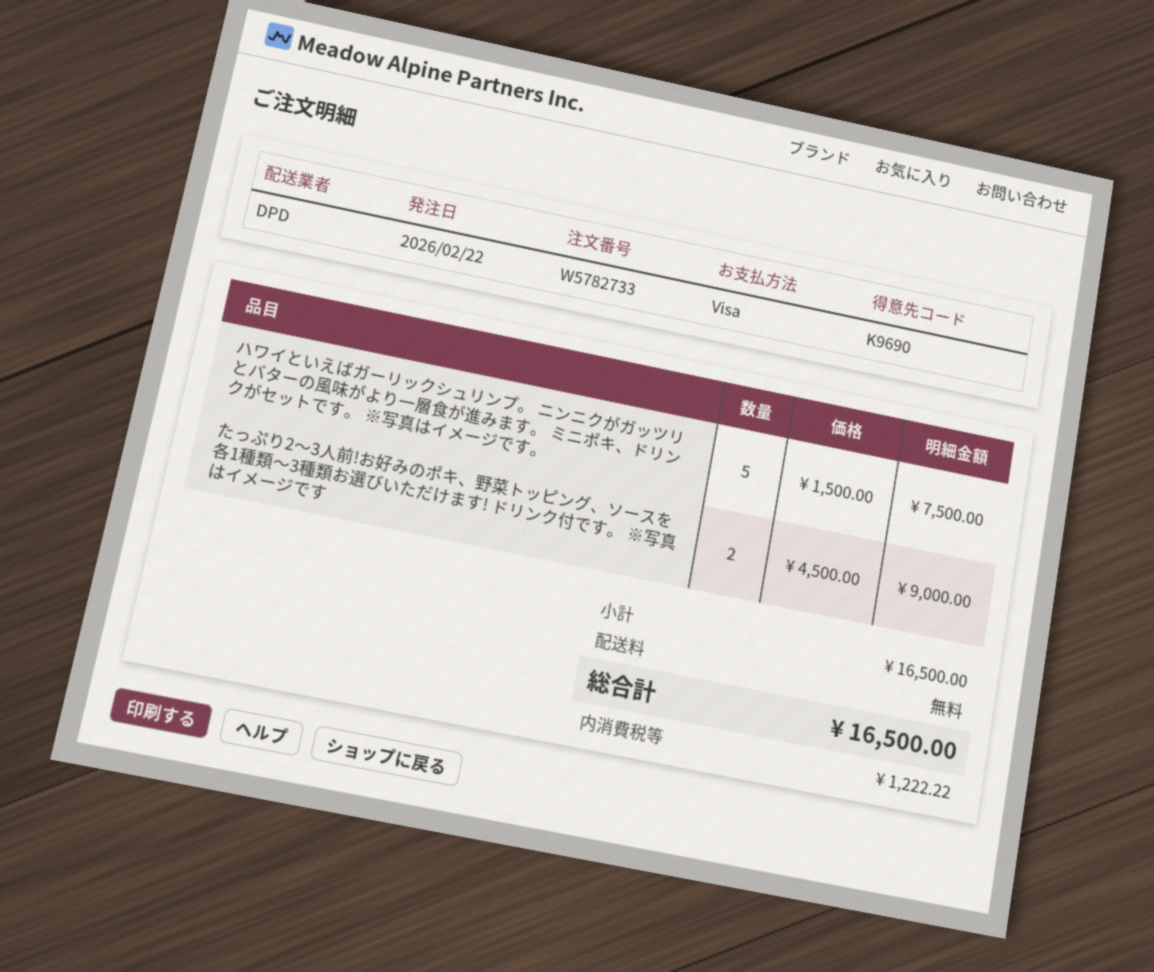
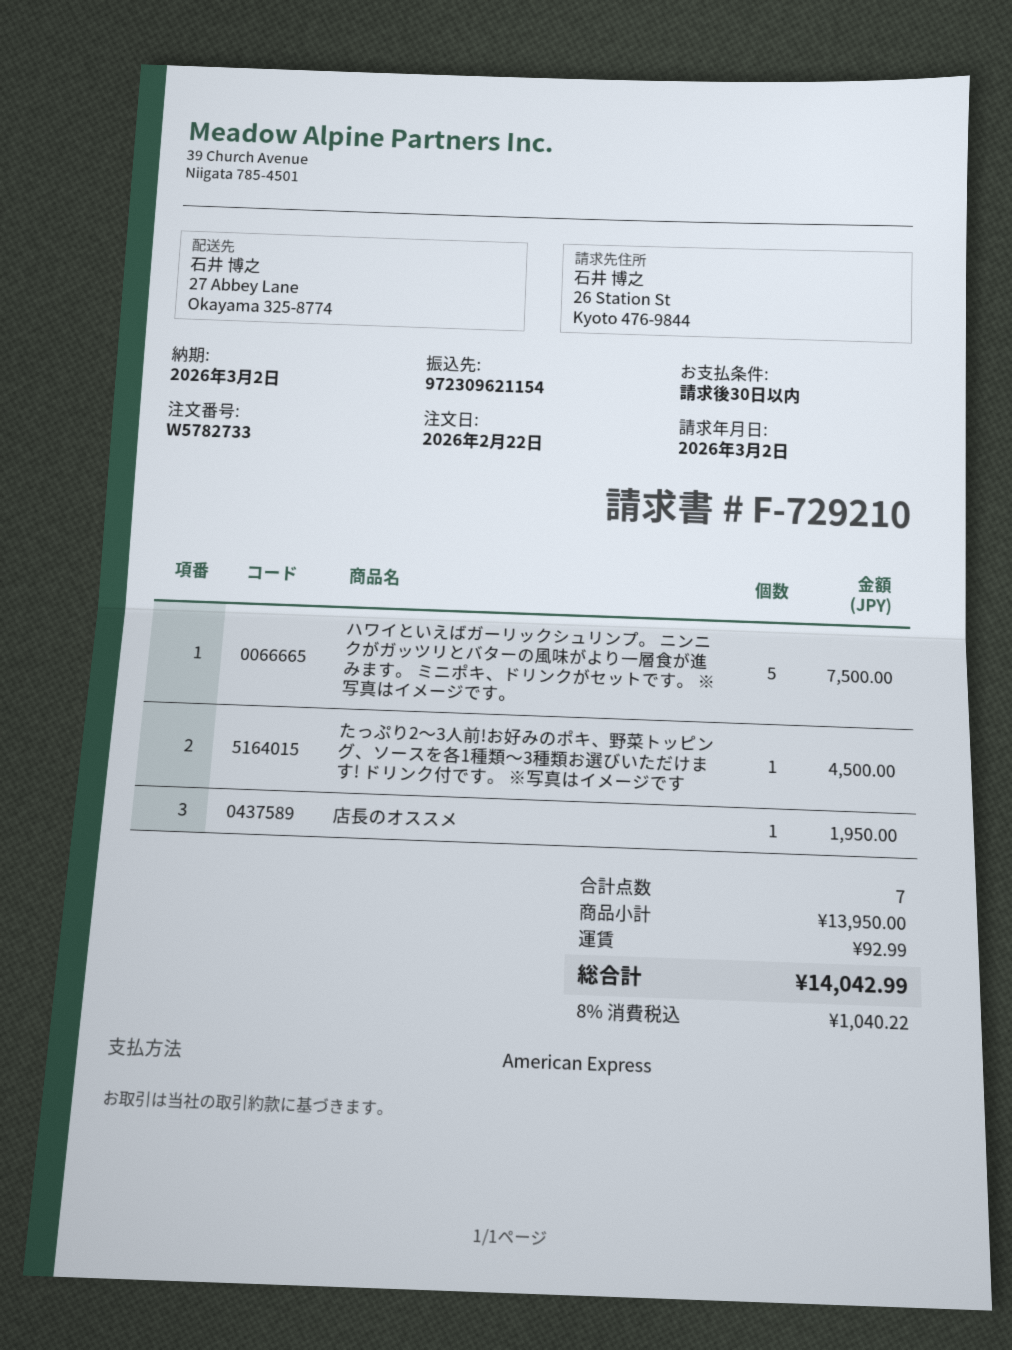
payment method: Visa -> American Express
たっぷり2〜3人前!お好みのポキ、野菜トッピング、ソースを各1種類〜3種類お選びいただけます! ドリンク付です。 ※写真はイメージです: 2 for 9000.00 -> 1 for 4500.00
店長のオススメ: none -> 1 for 1950.00
subtotal: 16500.00 -> 13950.00
shipping: 0.00 -> 92.99
tax: 1222.22 -> 1040.22
total: 16500.00 -> 14042.99

